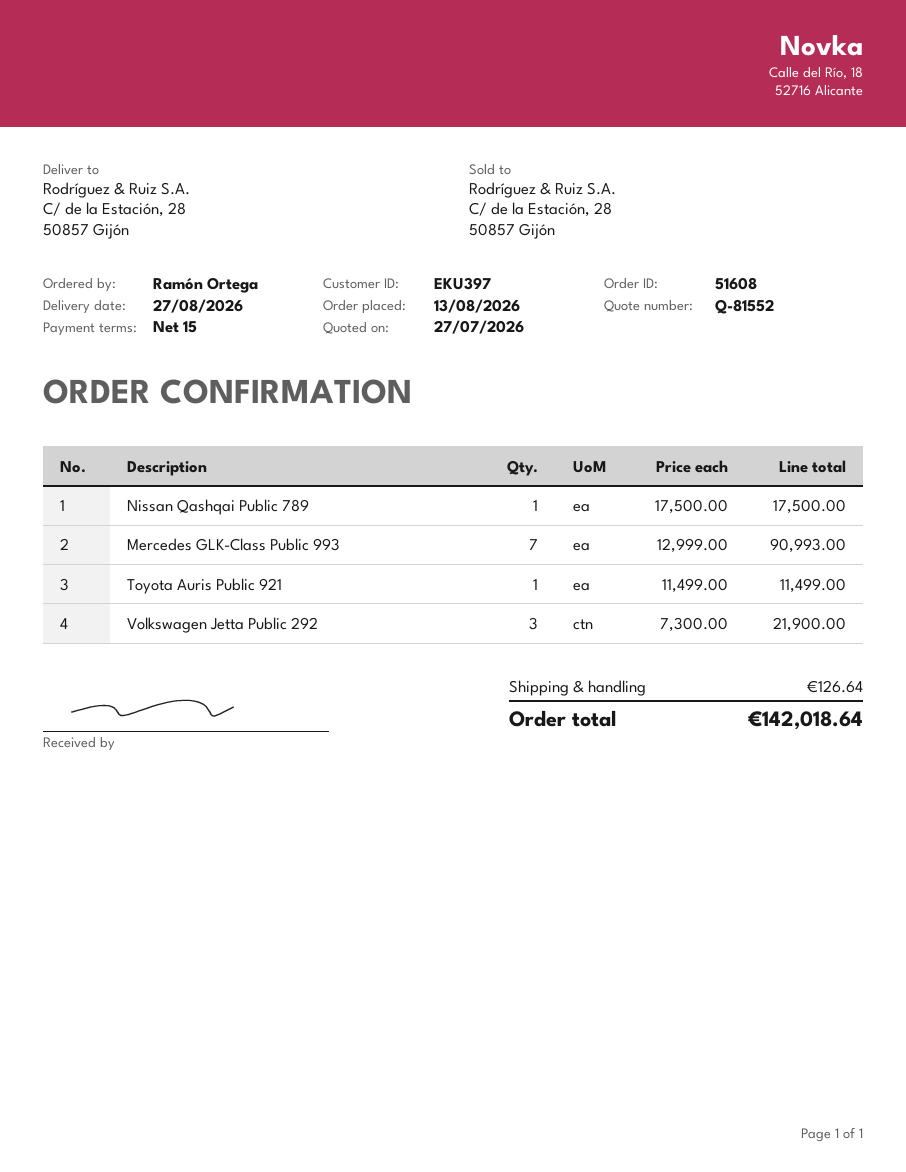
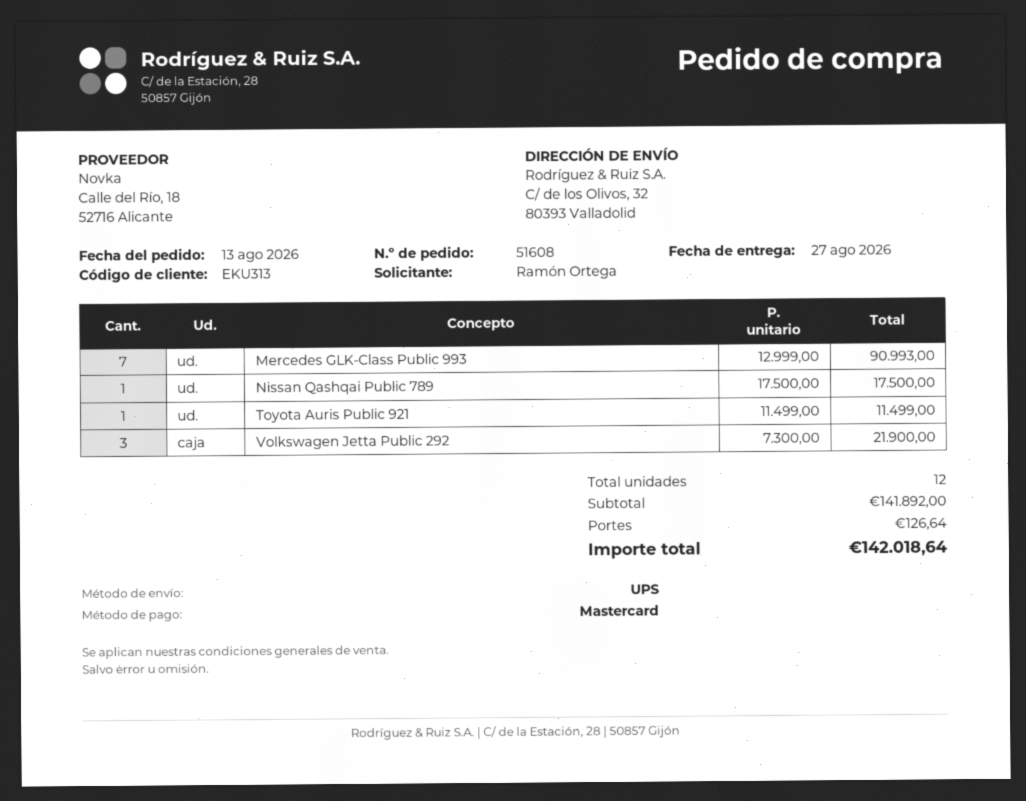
customer number: EKU397 -> EKU313
ship to: C/ de la Estación, 28, 50857 Gijón -> C/ de los Olivos, 32, 80393 Valladolid

